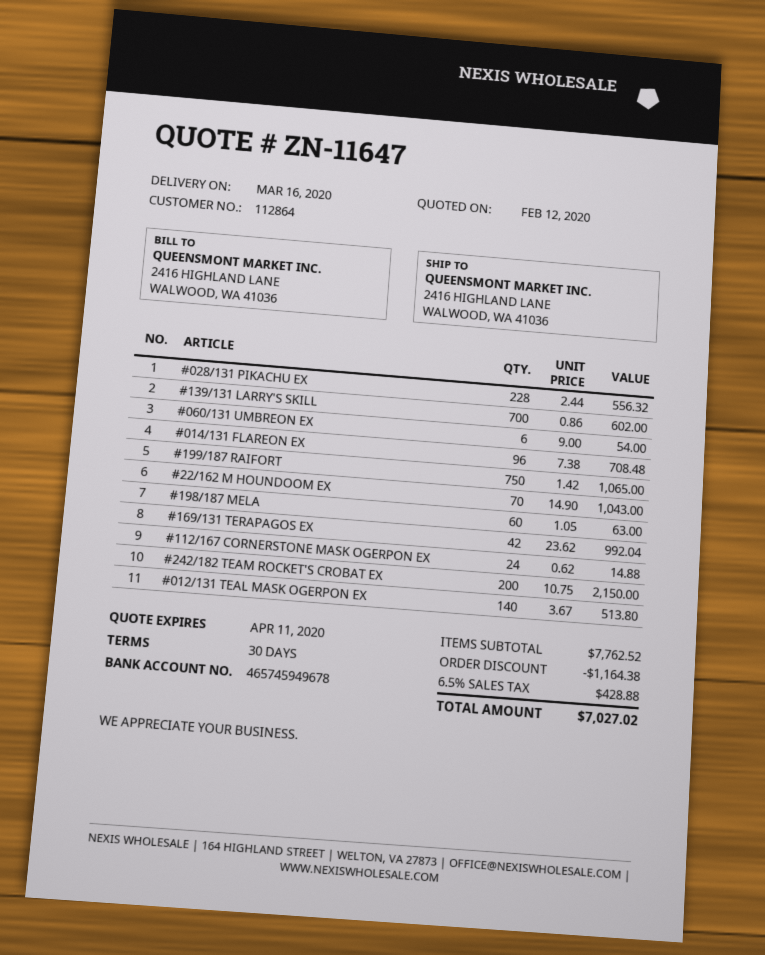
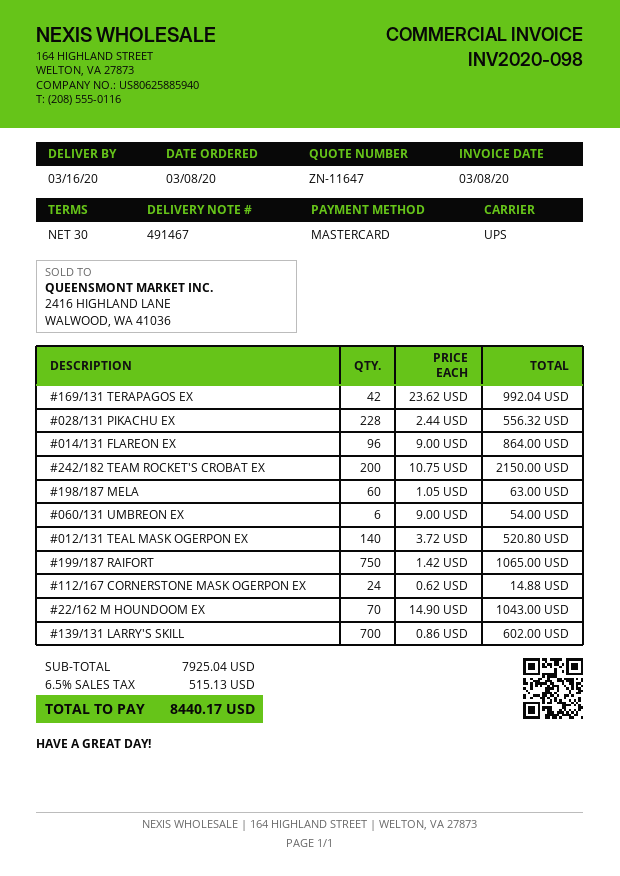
#014/131 FLAREON EX: 96 x 7.38 = 708.48 -> 96 x 9.00 = 864.00
#012/131 TEAL MASK OGERPON EX: 140 x 3.67 = 513.80 -> 140 x 3.72 = 520.80
subtotal: 7762.52 -> 7925.04
discount: 1164.38 -> none
tax: 6.5% = 428.88 -> 6.5% = 515.13
total: 7027.02 -> 8440.17

